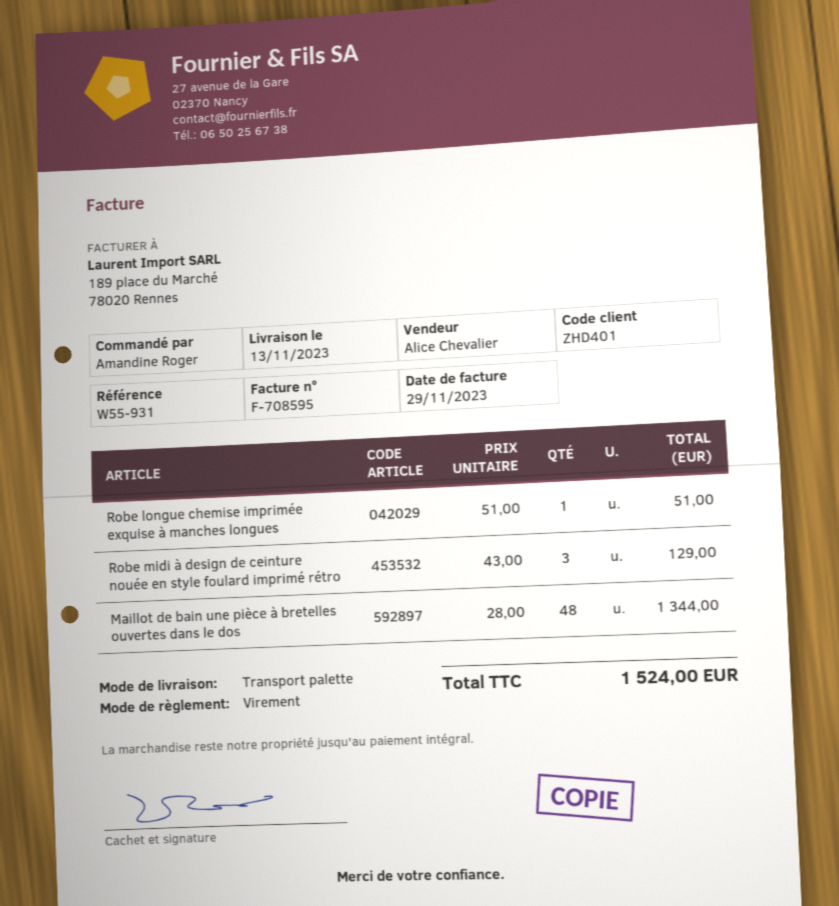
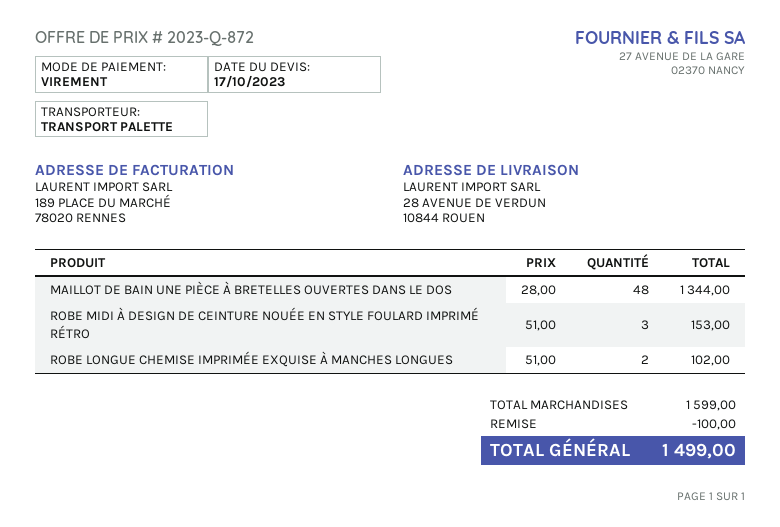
Robe longue chemise imprimée exquise à manches longues: 1 x 51.00 = 51.00 -> 2 x 51.00 = 102.00
Robe midi à design de ceinture nouée en style foulard imprimé rétro: 3 x 43.00 = 129.00 -> 3 x 51.00 = 153.00
discount: none -> 100.00
total: 1524.00 -> 1499.00

